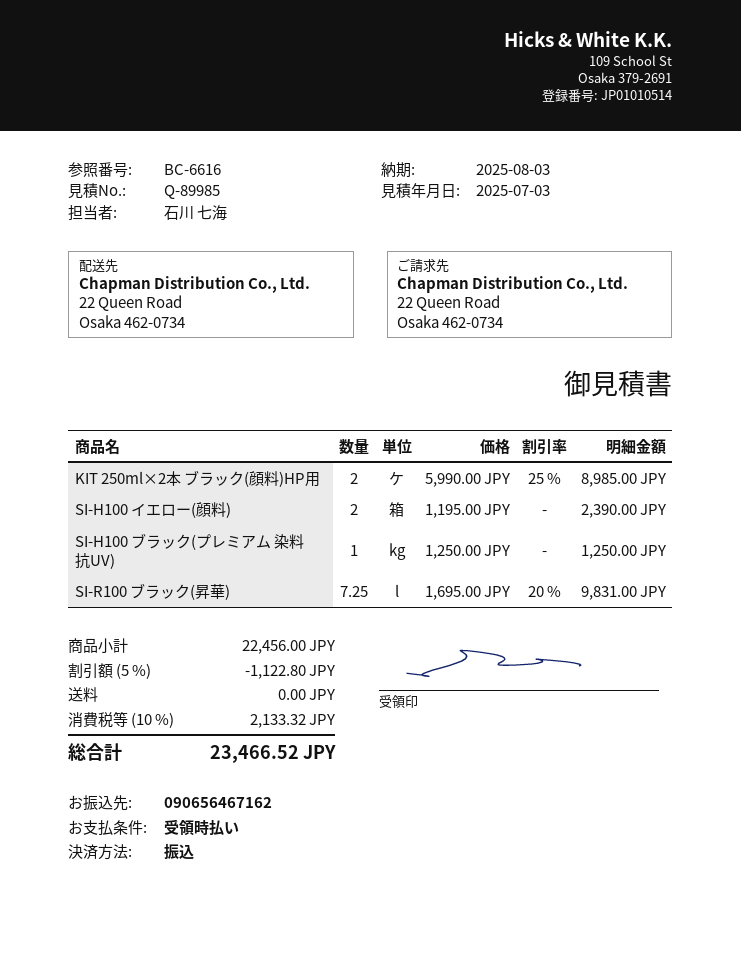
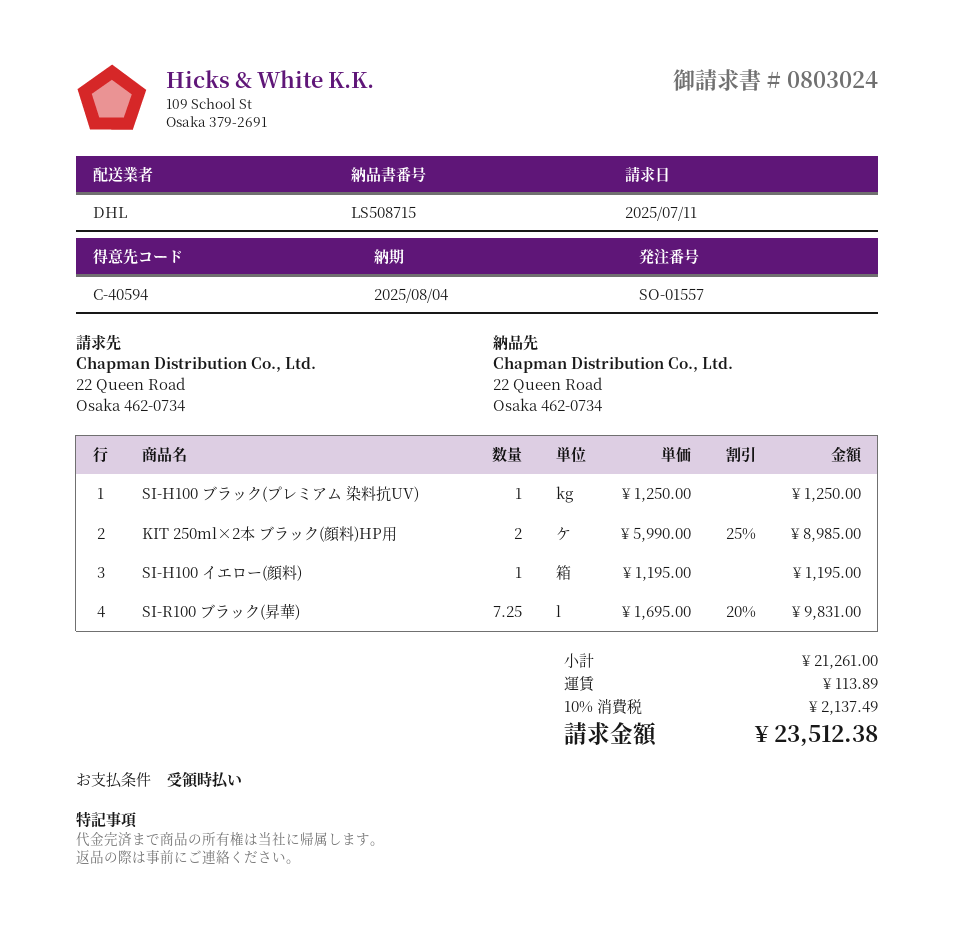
delivery date: 2025-08-03 -> 2025-08-04
SI-H100 イエロー(顔料): 2 x 1195.00 = 2390.00 -> 1 x 1195.00 = 1195.00
subtotal: 22456.00 -> 21261.00
discount: 5% = 1122.80 -> none
shipping: 0.00 -> 113.89
tax: 10% = 2133.32 -> 10% = 2137.49
total: 23466.52 -> 23512.38

